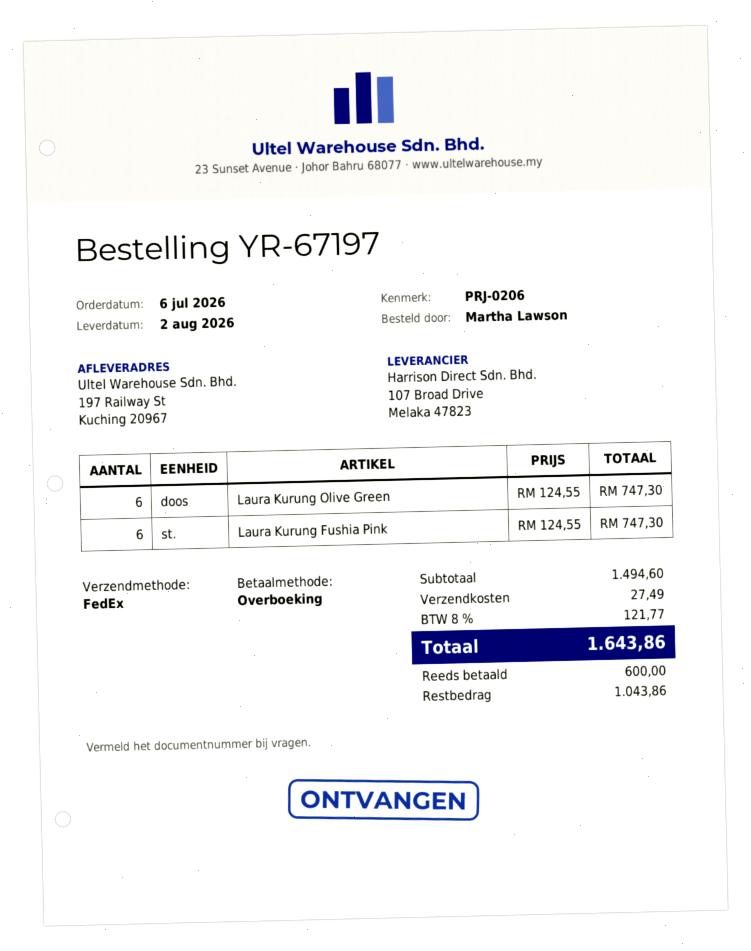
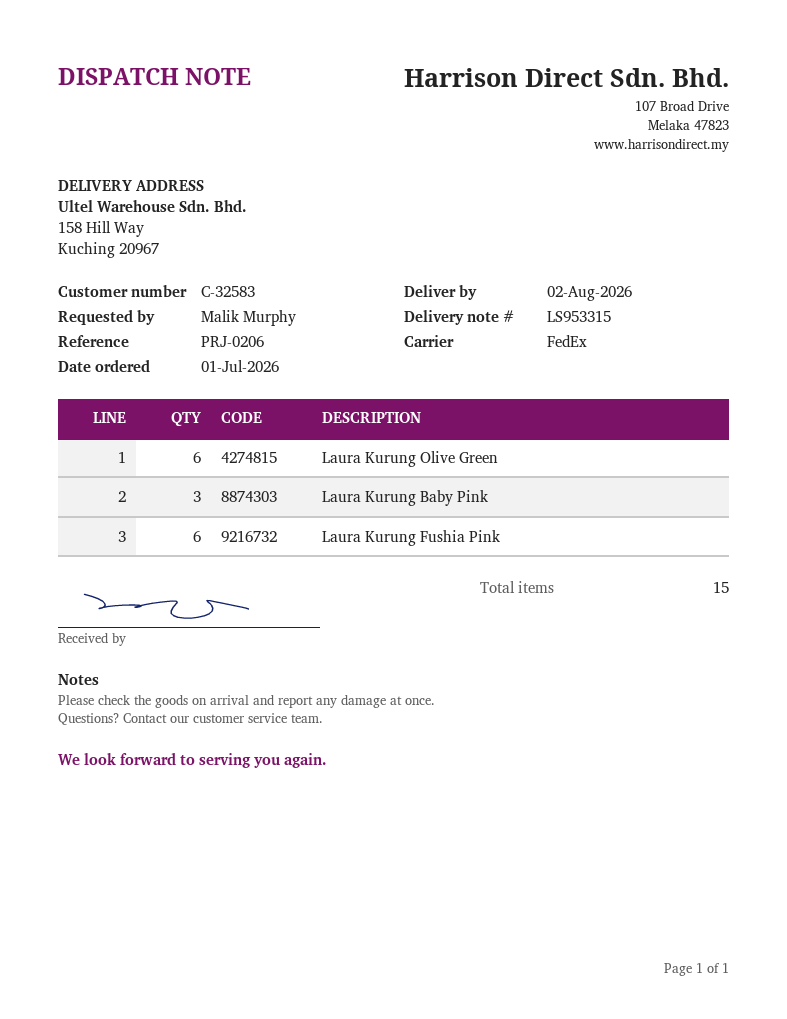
order date: 2026-07-06 -> 2026-07-01
ordered by: Martha Lawson -> Malik Murphy
ship to: 197 Railway St, Kuching 20967 -> 158 Hill Way, Kuching 20967
Laura Kurung Baby Pink: none -> 3

